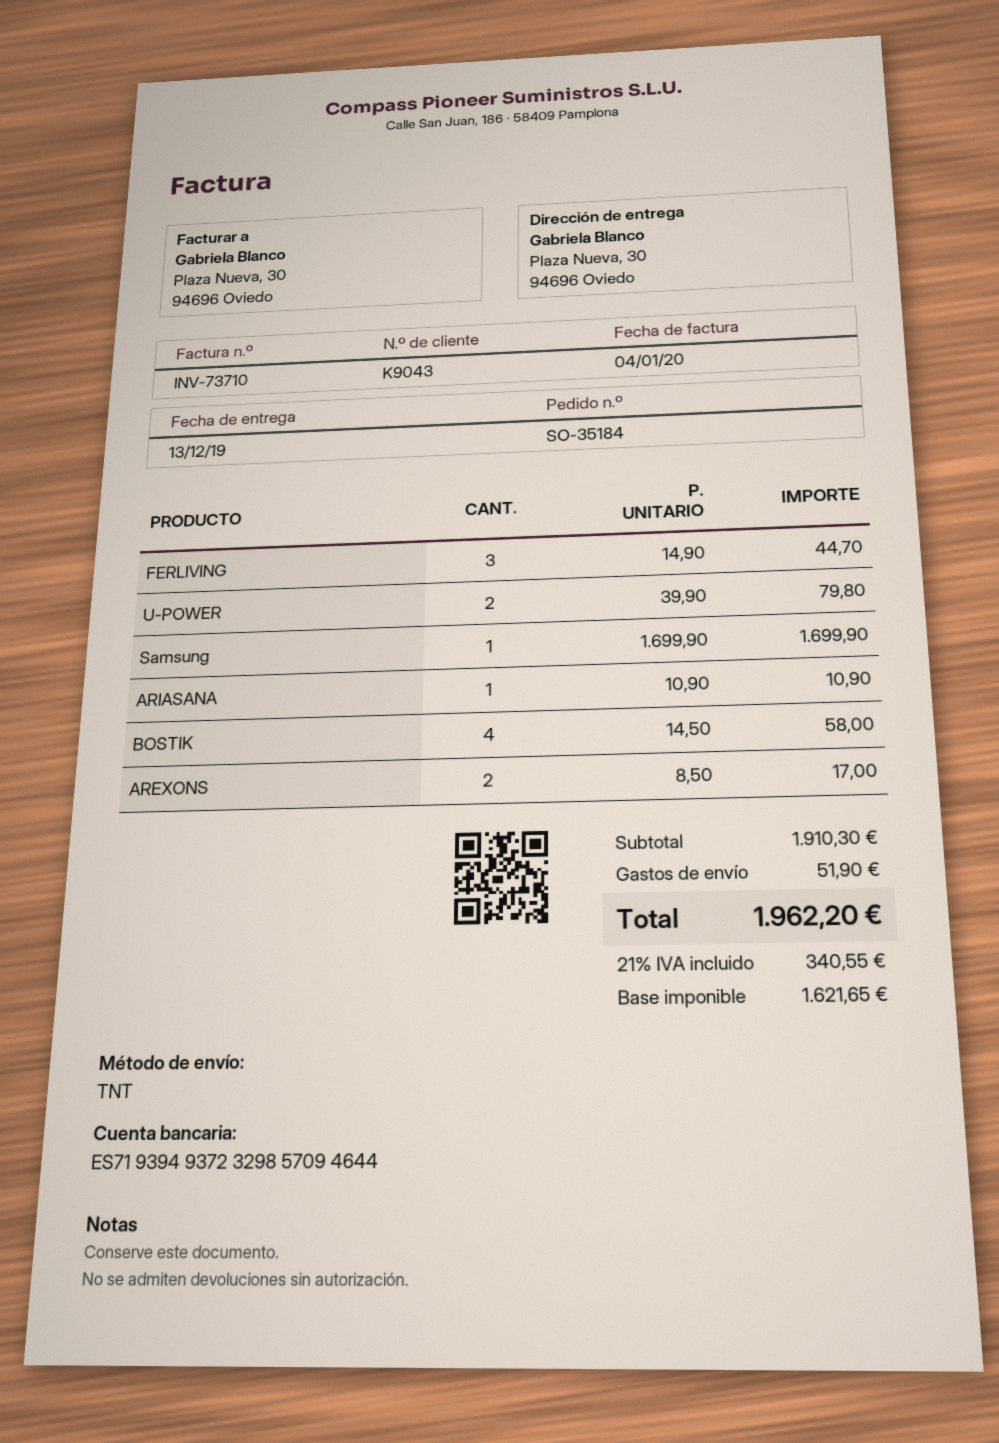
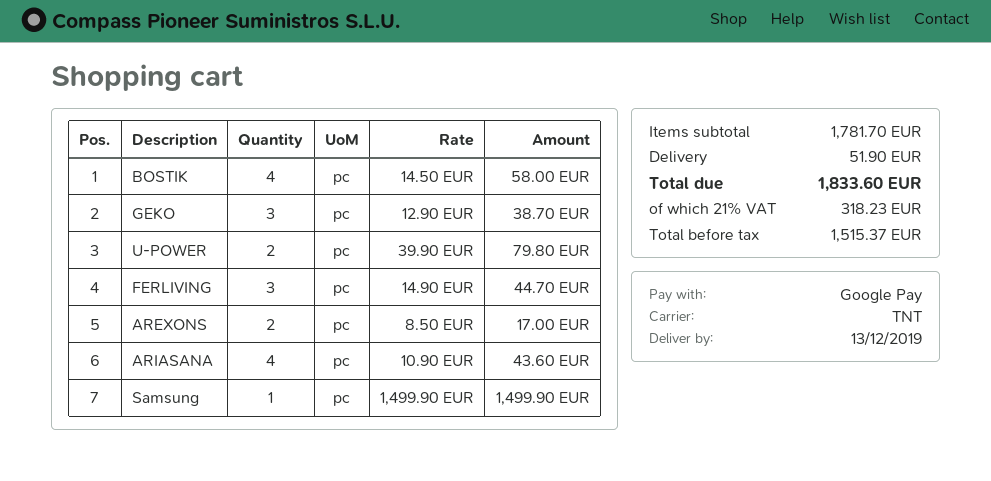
Samsung: 1 x 1699.90 = 1699.90 -> 1 x 1499.90 = 1499.90
ARIASANA: 1 x 10.90 = 10.90 -> 4 x 10.90 = 43.60
GEKO: none -> 3 x 12.90 = 38.70
subtotal: 1910.30 -> 1781.70
net: 1621.65 -> 1515.37
tax: 21% = 340.55 -> 21% = 318.23
total: 1962.20 -> 1833.60

